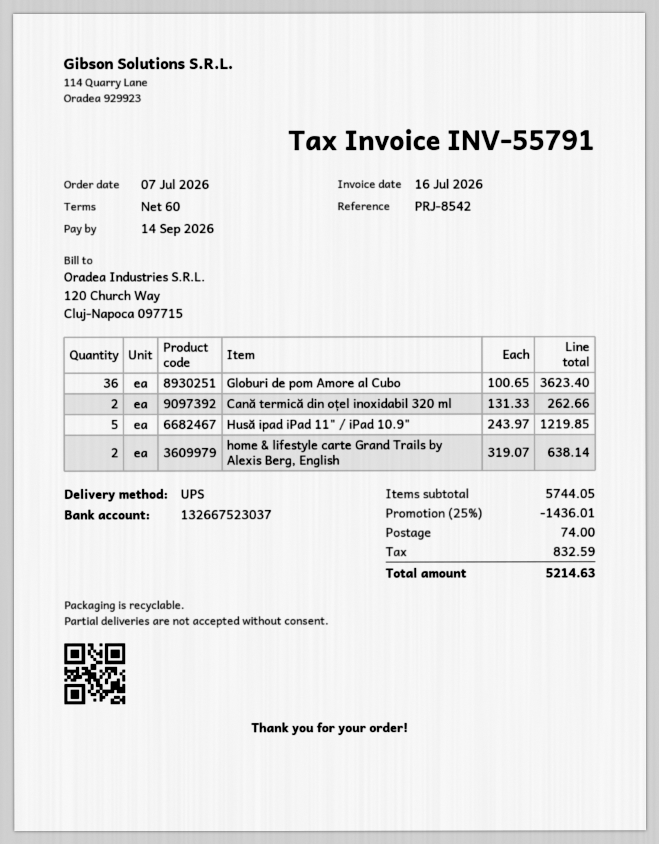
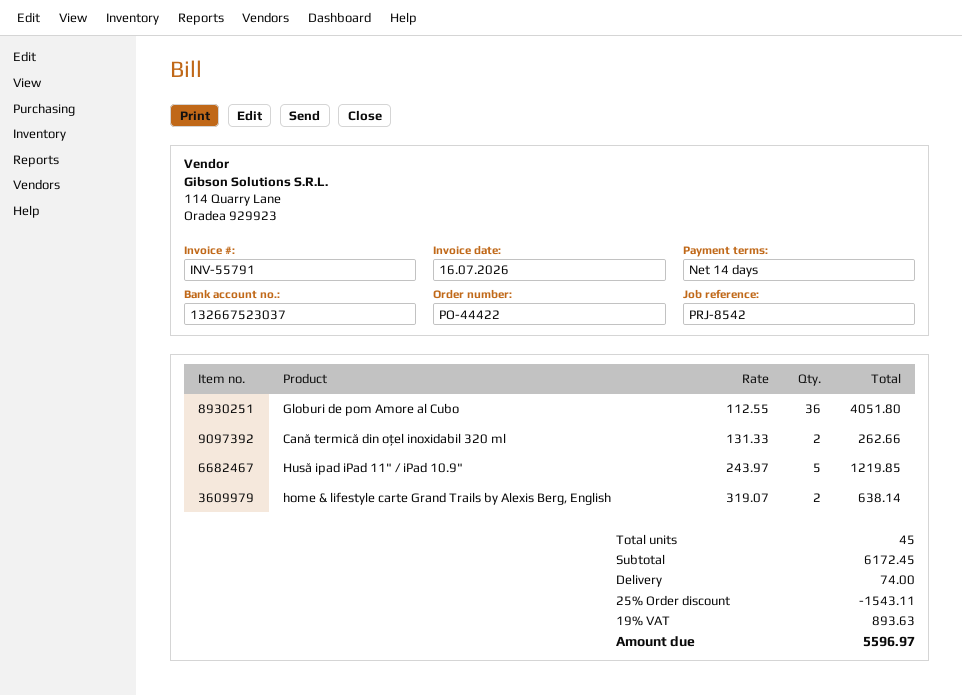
payment terms: 60 days -> 14 days
Globuri de pom Amore al Cubo: 36 x 100.65 = 3623.40 -> 36 x 112.55 = 4051.80
subtotal: 5744.05 -> 6172.45
discount: 25% = 1436.01 -> 25% = 1543.11
tax: 832.59 -> 893.63
total: 5214.63 -> 5596.97

